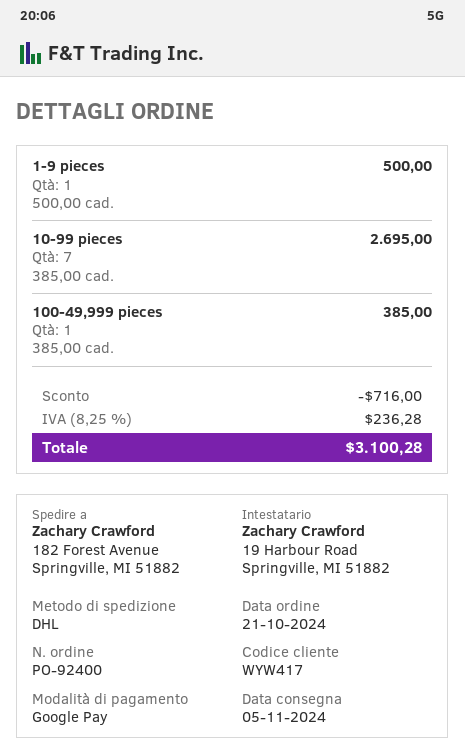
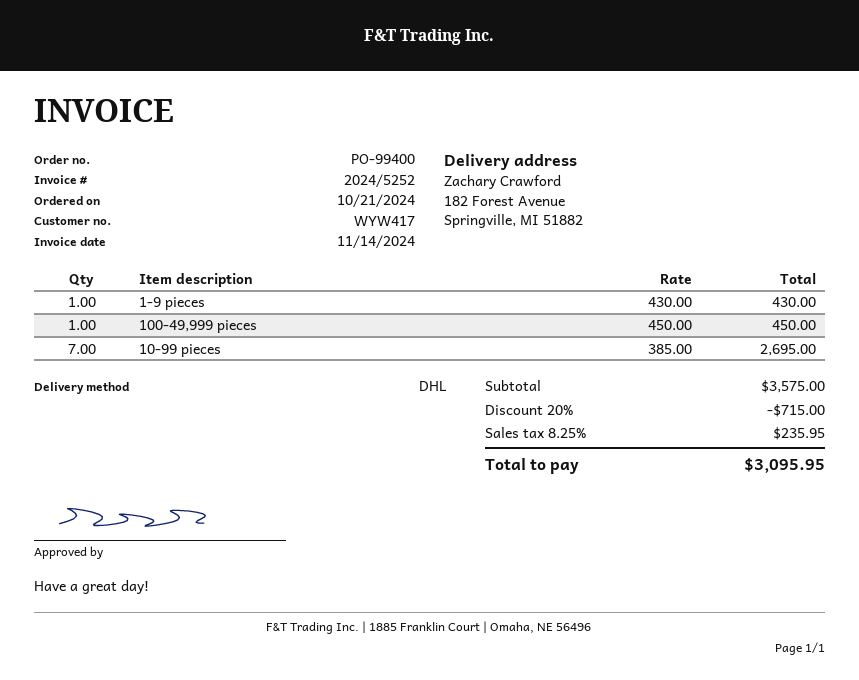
order number: PO-92400 -> PO-99400
1-9 pieces: 1 x 500.00 = 500.00 -> 1 x 430.00 = 430.00
100-49,999 pieces: 1 x 385.00 = 385.00 -> 1 x 450.00 = 450.00
discount: 716.00 -> 715.00
tax: 8.25% = 236.28 -> 8.25% = 235.95
total: 3100.28 -> 3095.95

